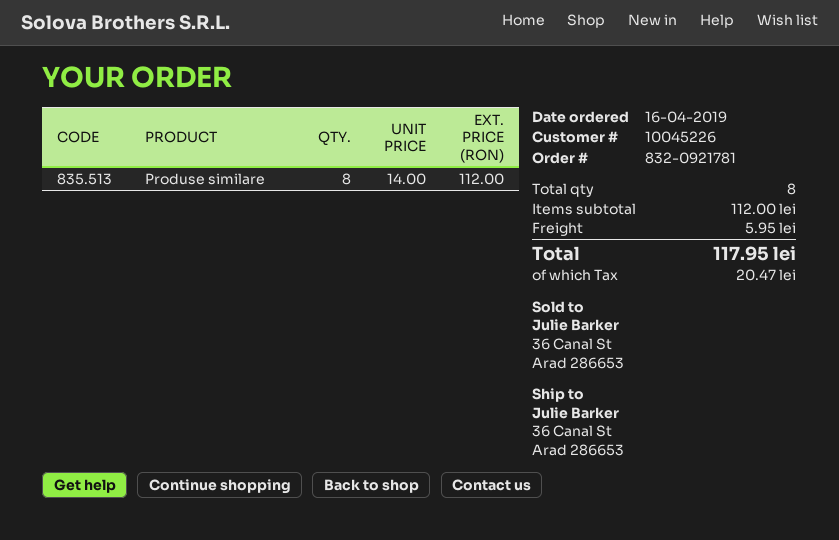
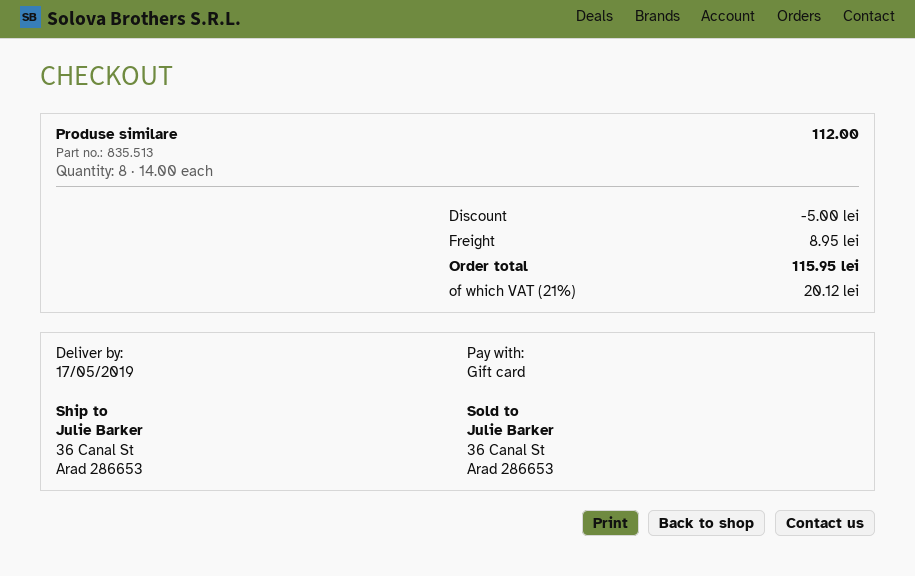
discount: none -> 5.00
shipping: 5.95 -> 8.95
tax: 20.47 -> 20.12
total: 117.95 -> 115.95

